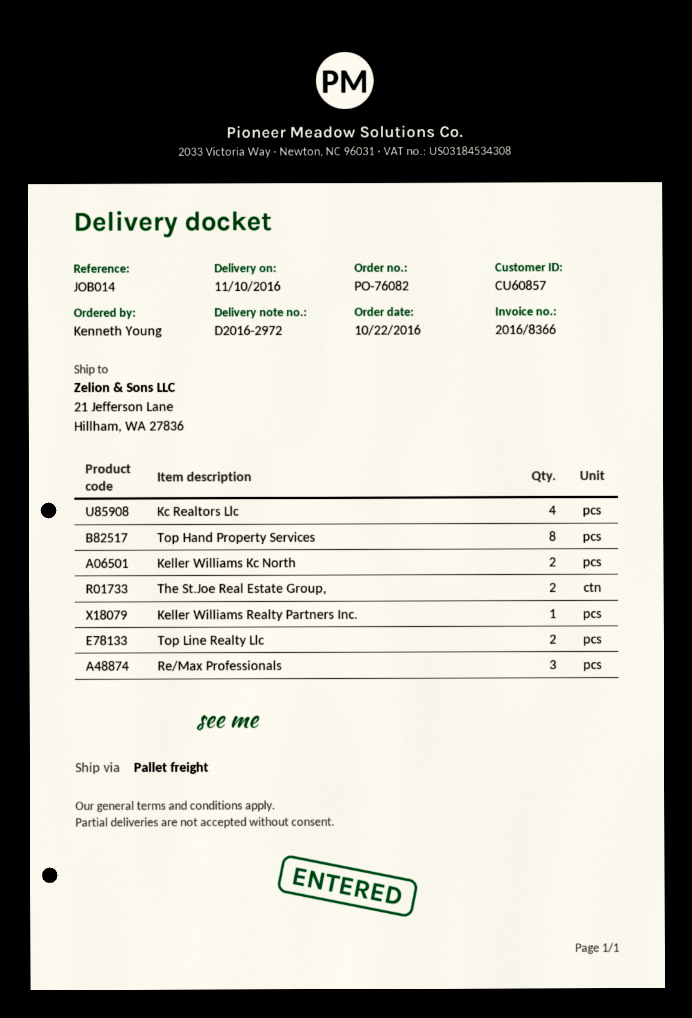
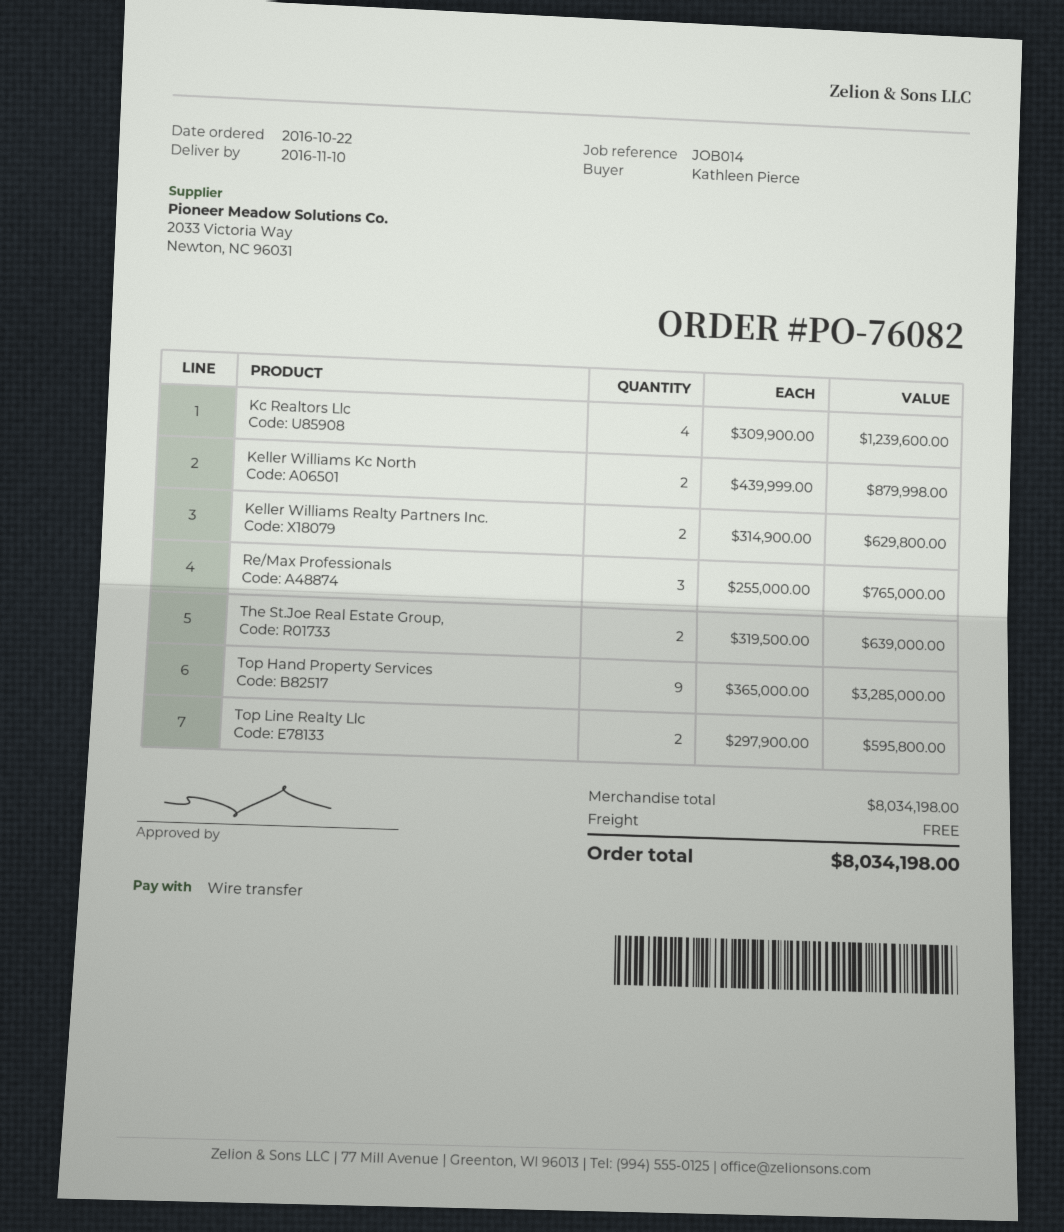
ordered by: Kenneth Young -> Kathleen Pierce
Top Hand Property Services: 8 -> 9
Keller Williams Realty Partners Inc.: 1 -> 2

